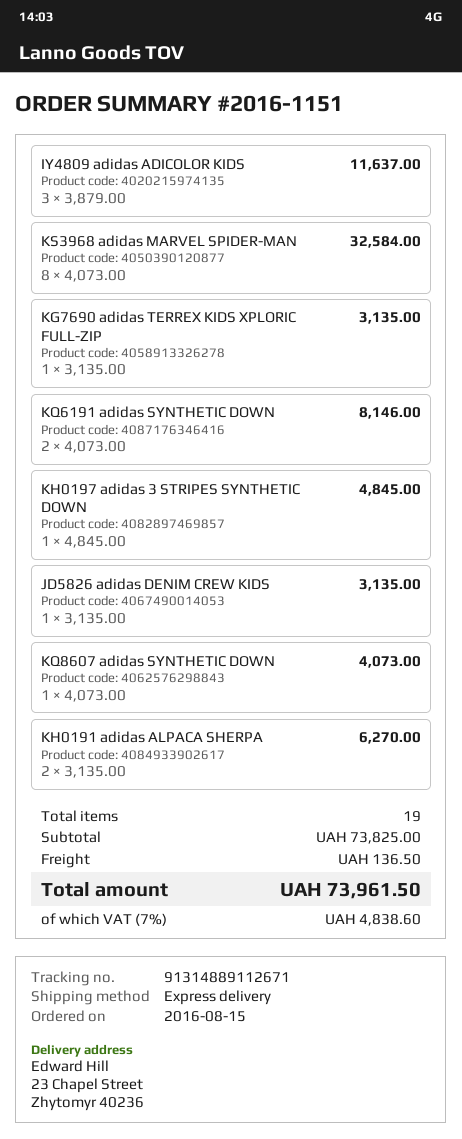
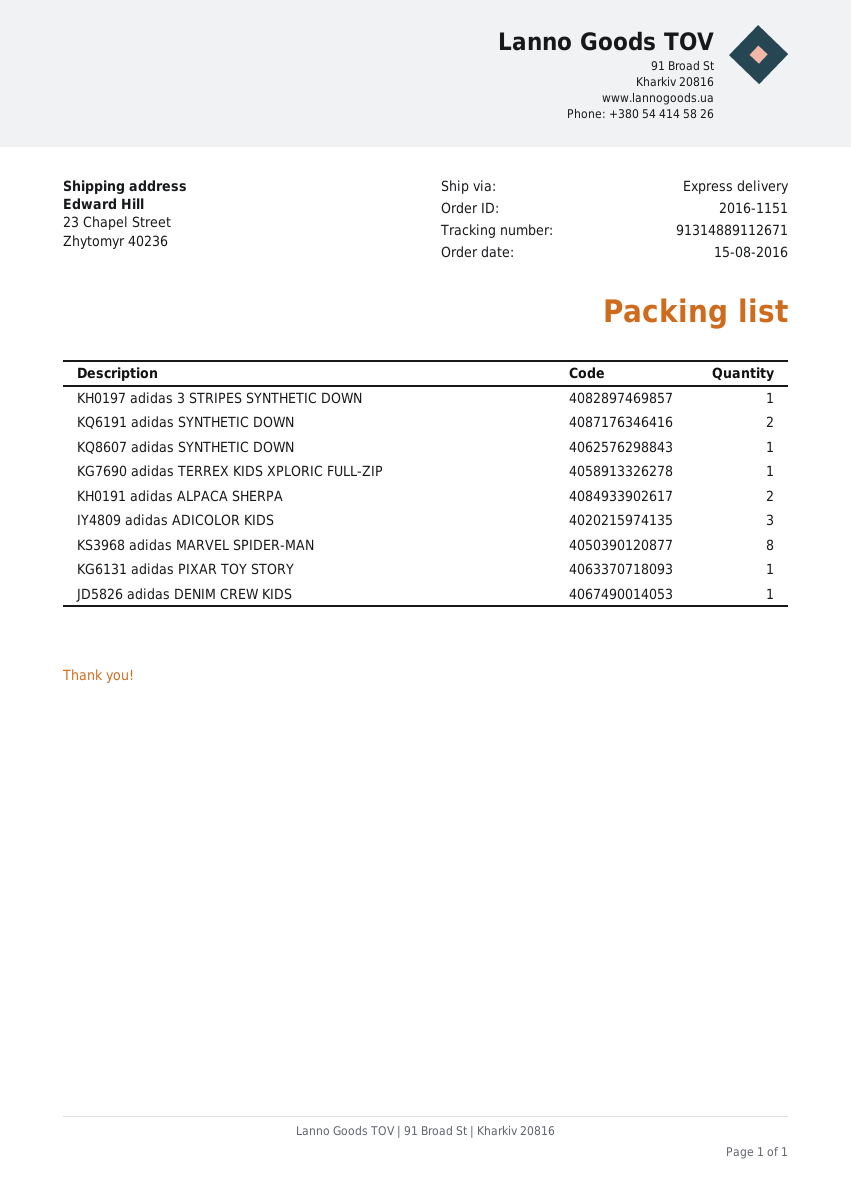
KG6131 adidas PIXAR TOY STORY: none -> 1

